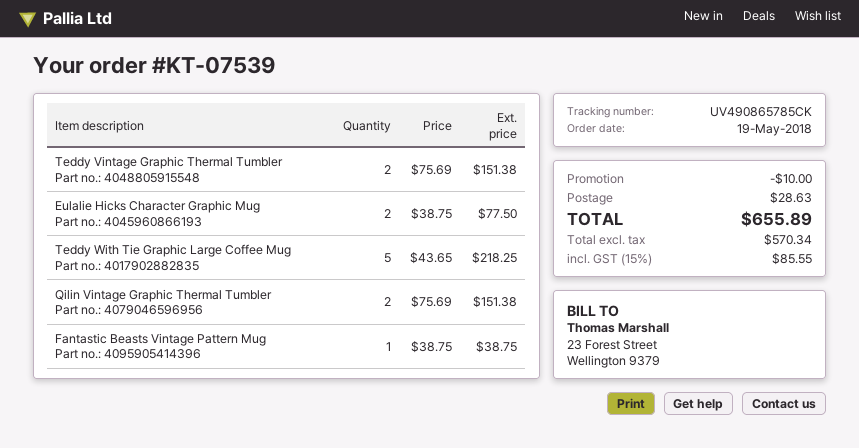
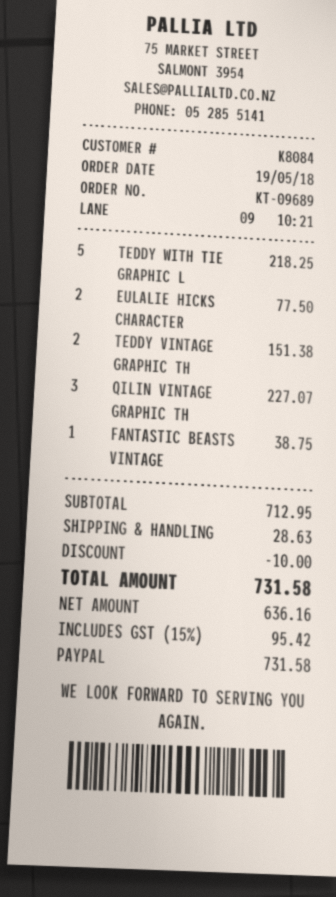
order number: KT-07539 -> KT-09689
Qilin Vintage Graphic Thermal Tumbler: 2 for 151.38 -> 3 for 227.07
net: 570.34 -> 636.16
tax: 15% = 85.55 -> 15% = 95.42
total: 655.89 -> 731.58

